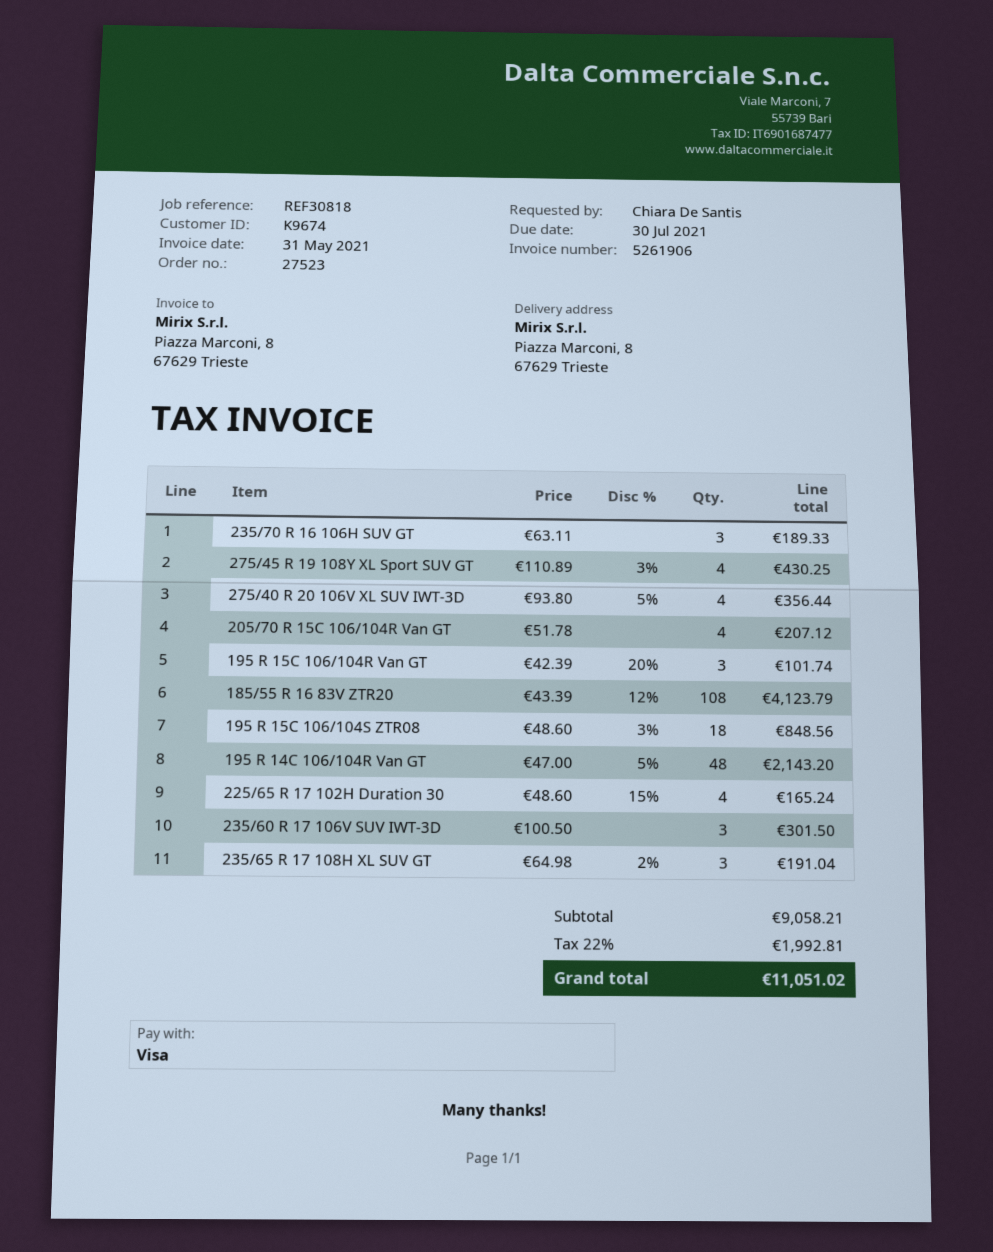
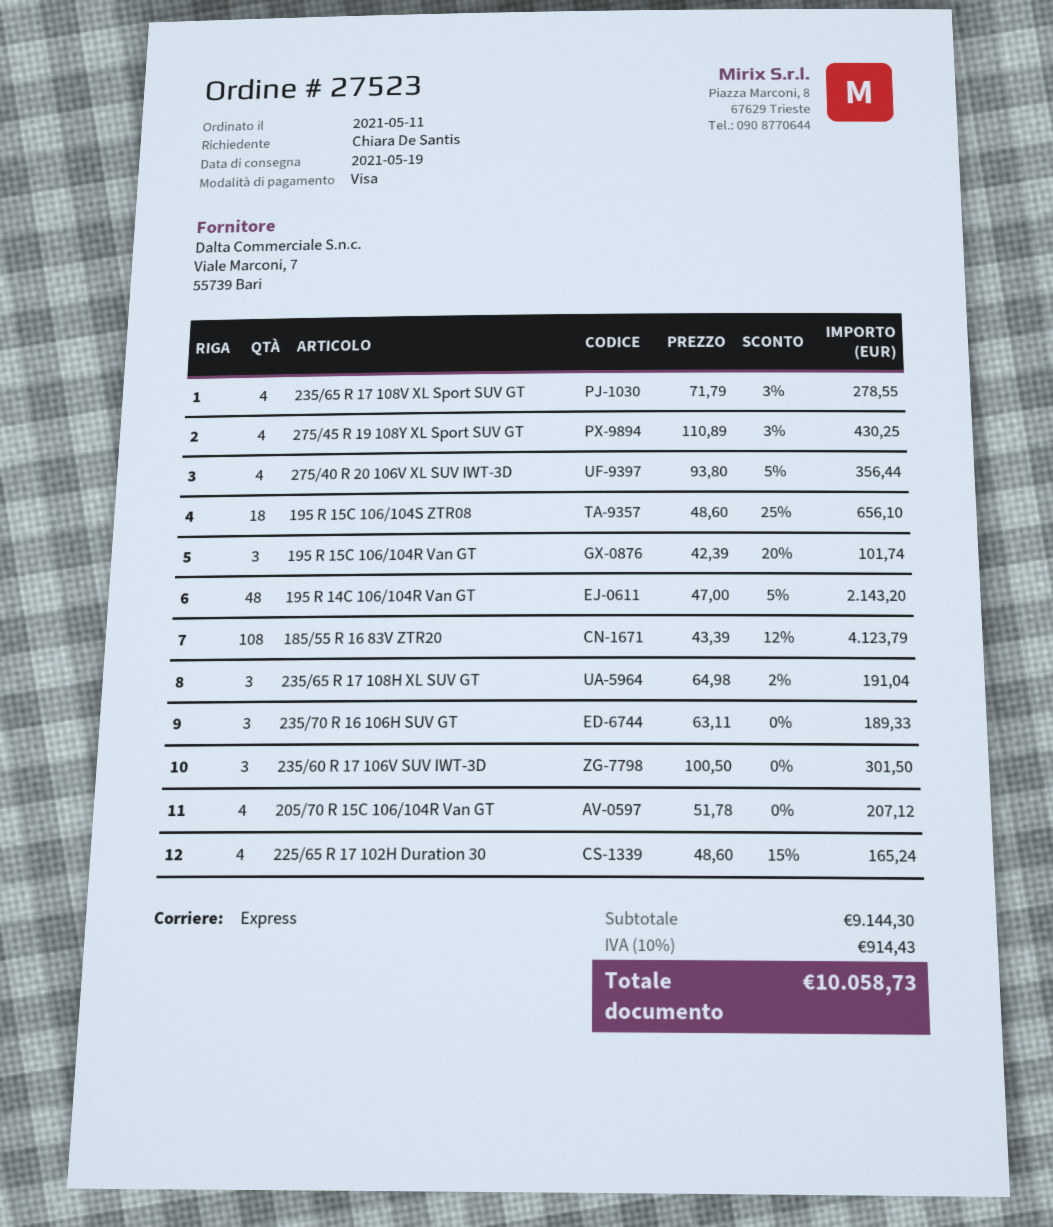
195 R 15C 106/104S ZTR08: 18 x 48.60 - 3% = 848.56 -> 18 x 48.60 - 25% = 656.10
235/65 R 17 108V XL Sport SUV GT: none -> 4 x 71.79 - 3% = 278.55
subtotal: 9058.21 -> 9144.30
tax: 22% = 1992.81 -> 10% = 914.43
total: 11051.02 -> 10058.73

